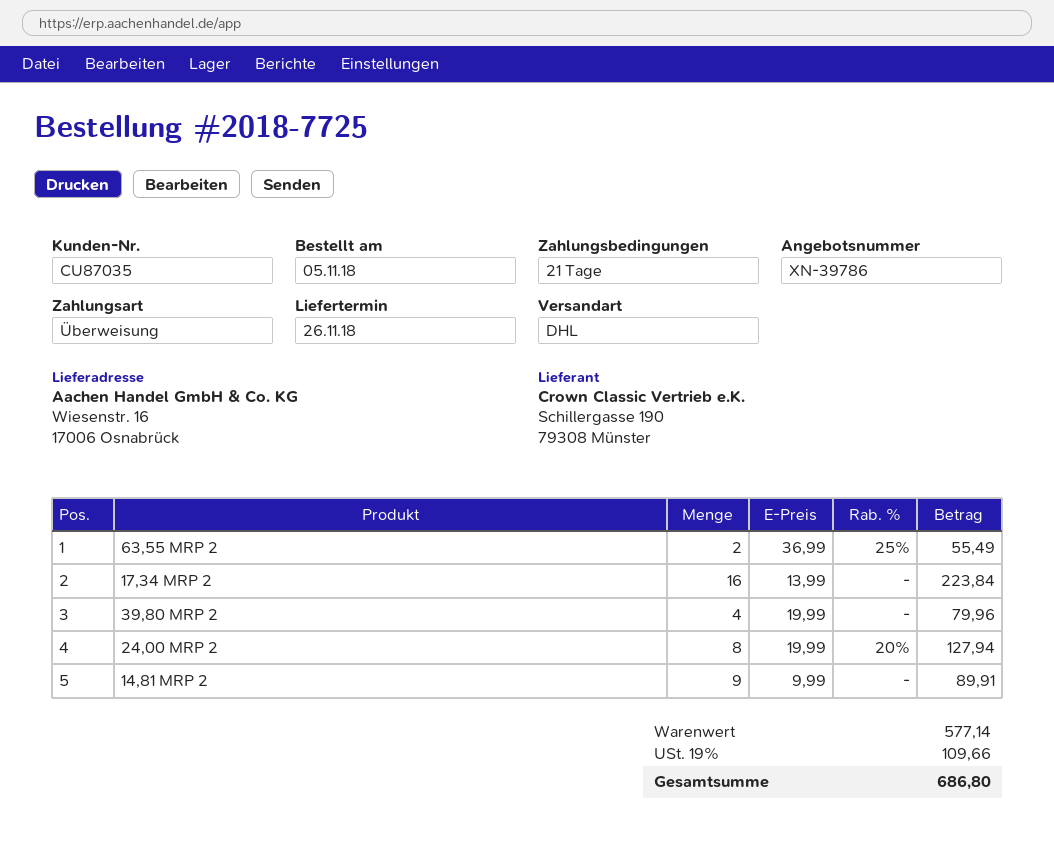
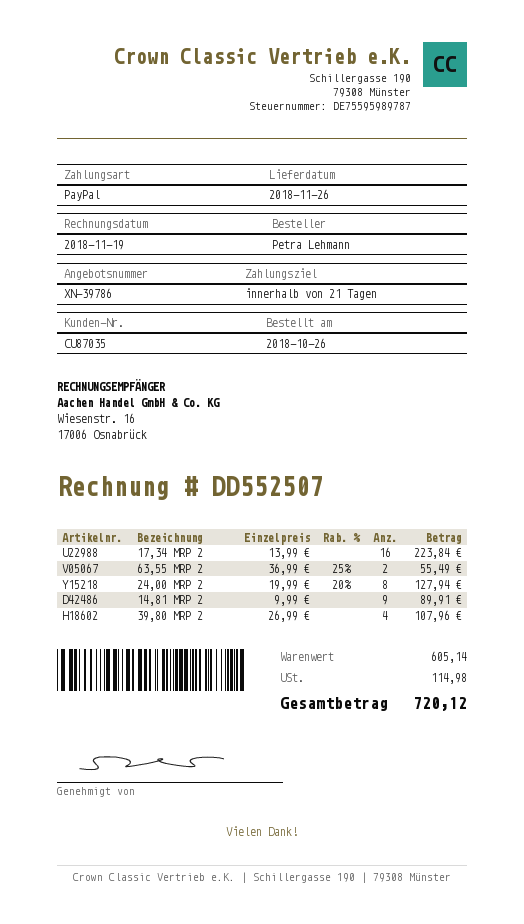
order date: 2018-11-05 -> 2018-10-26
payment method: bank transfer -> PayPal
39,80 MRP 2: 4 x 19.99 = 79.96 -> 4 x 26.99 = 107.96
subtotal: 577.14 -> 605.14
tax: 109.66 -> 114.98
total: 686.80 -> 720.12

